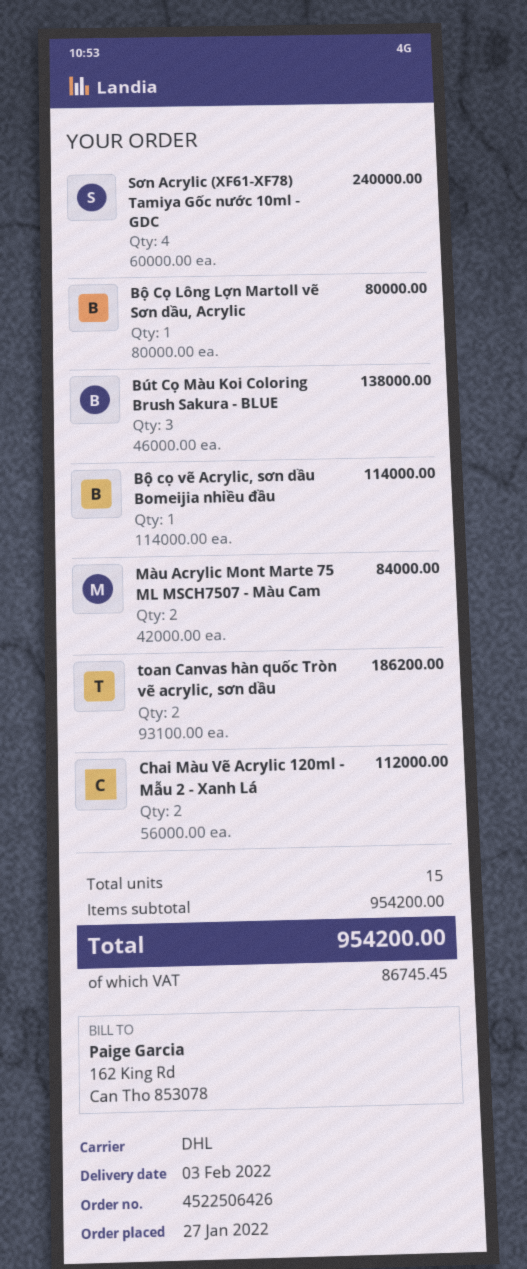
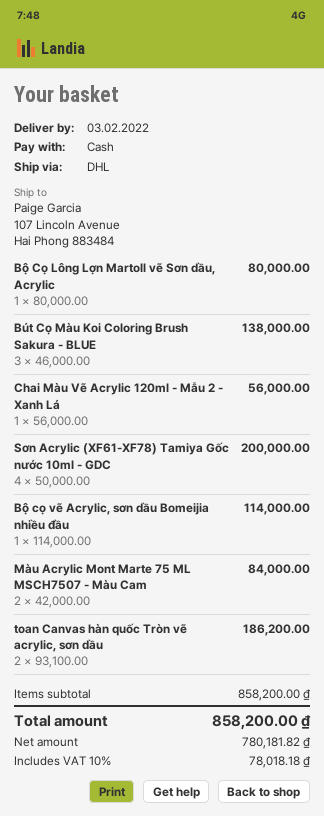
Sơn Acrylic (XF61-XF78) Tamiya Gốc nước 10ml - GDC: 4 x 60000.00 = 240000.00 -> 4 x 50000.00 = 200000.00
Chai Màu Vẽ Acrylic 120ml - Mẫu 2 - Xanh Lá: 2 x 56000.00 = 112000.00 -> 1 x 56000.00 = 56000.00
subtotal: 954200.00 -> 858200.00
tax: 86745.45 -> 78018.18
total: 954200.00 -> 858200.00

